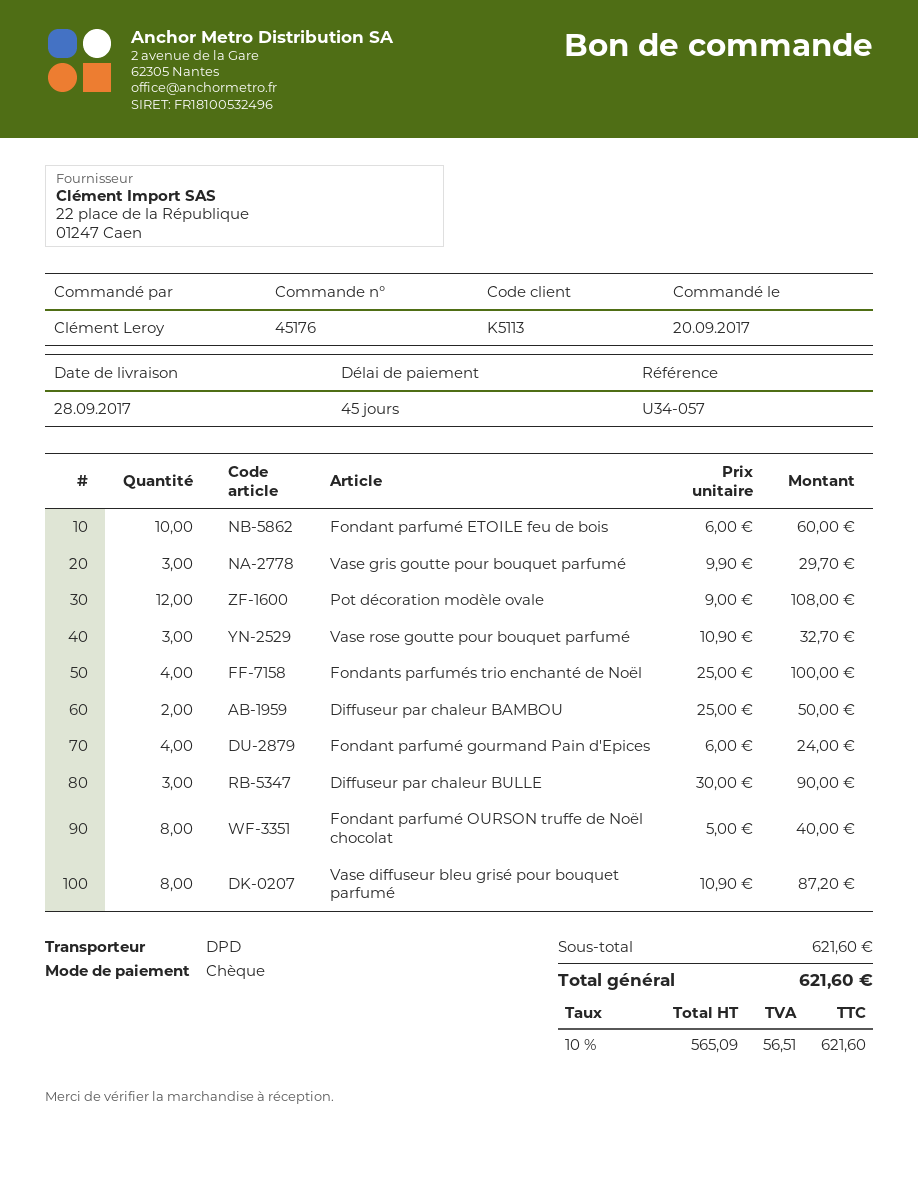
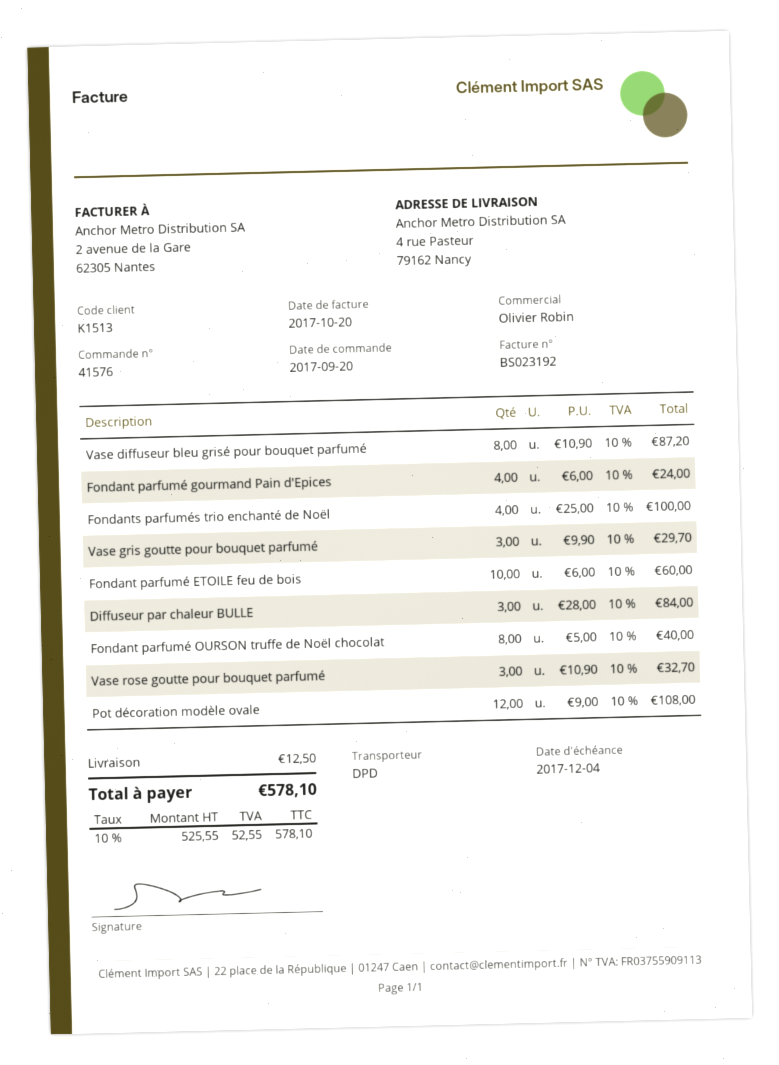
order number: 45176 -> 41576
customer number: K5113 -> K1513
Diffuseur par chaleur BAMBOU: 2 x 25.00 = 50.00 -> none
Diffuseur par chaleur BULLE: 3 x 30.00 = 90.00 -> 3 x 28.00 = 84.00
shipping: none -> 12.50
net: 565.09 -> 525.55
tax: 10% = 56.51 -> 10% = 52.55
total: 621.60 -> 578.10

